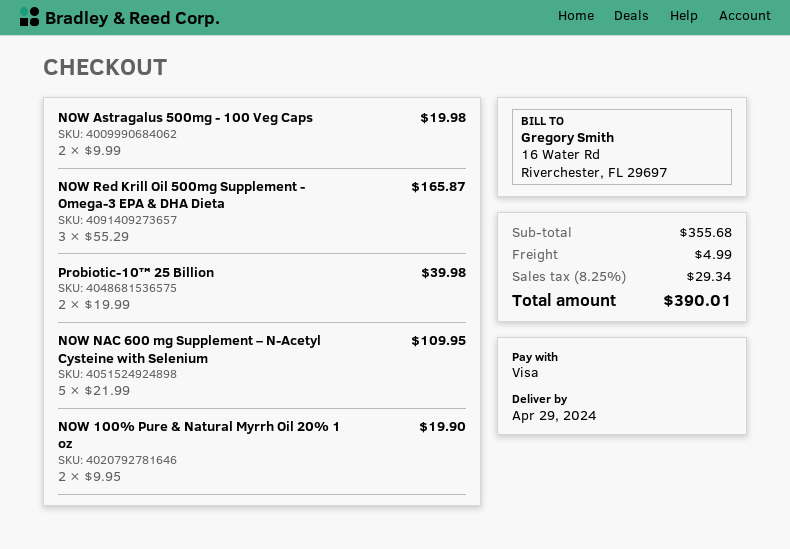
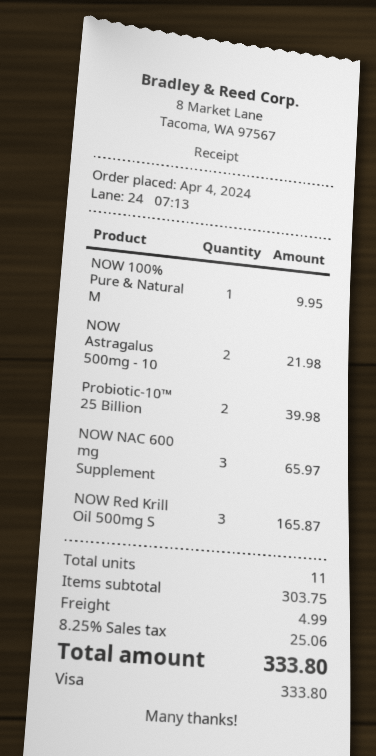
NOW Astragalus 500mg - 100 Veg Caps: 2 for 19.98 -> 2 for 21.98
NOW NAC 600 mg Supplement – N-Acetyl Cysteine with Selenium: 5 for 109.95 -> 3 for 65.97
NOW 100% Pure & Natural Myrrh Oil 20% 1 oz: 2 for 19.90 -> 1 for 9.95
subtotal: 355.68 -> 303.75
tax: 8.25% = 29.34 -> 8.25% = 25.06
total: 390.01 -> 333.80

